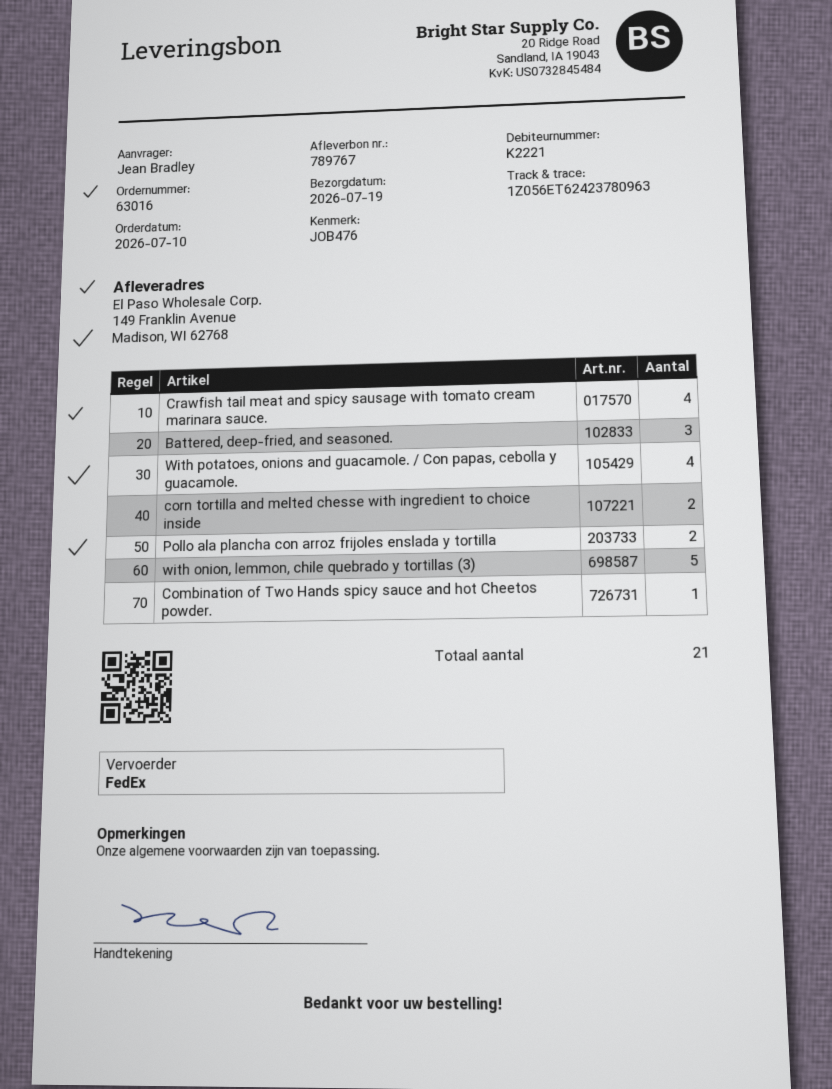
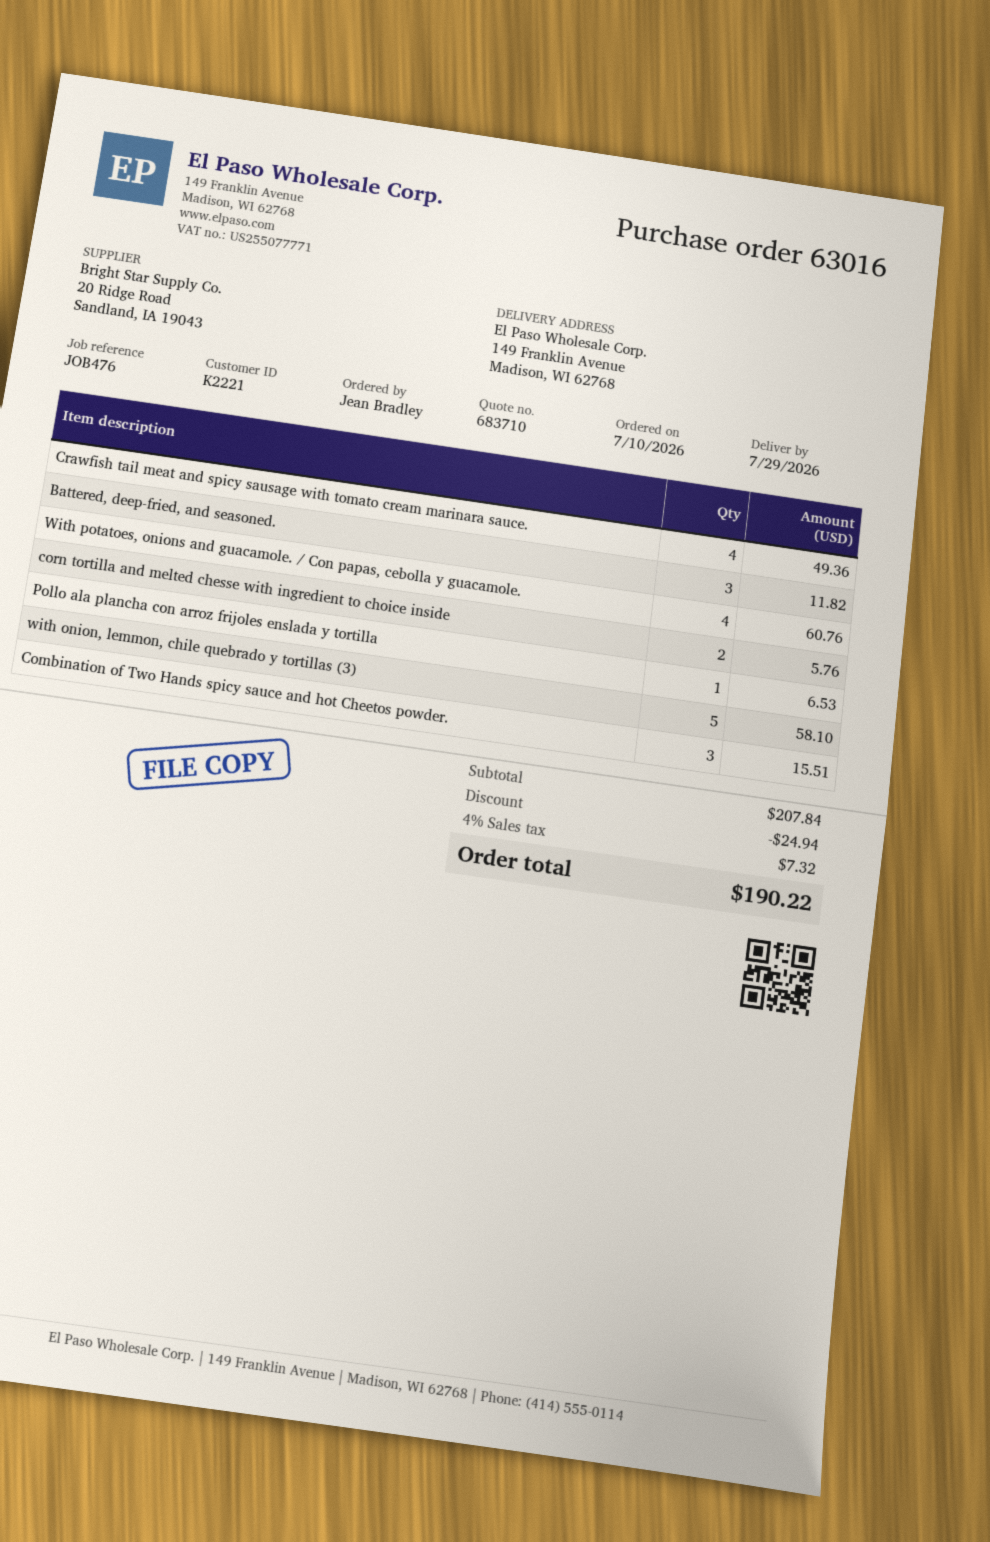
delivery date: 2026-07-19 -> 2026-07-29
Pollo ala plancha con arroz frijoles enslada y tortilla: 2 -> 1
Combination of Two Hands spicy sauce and hot Cheetos powder.: 1 -> 3

